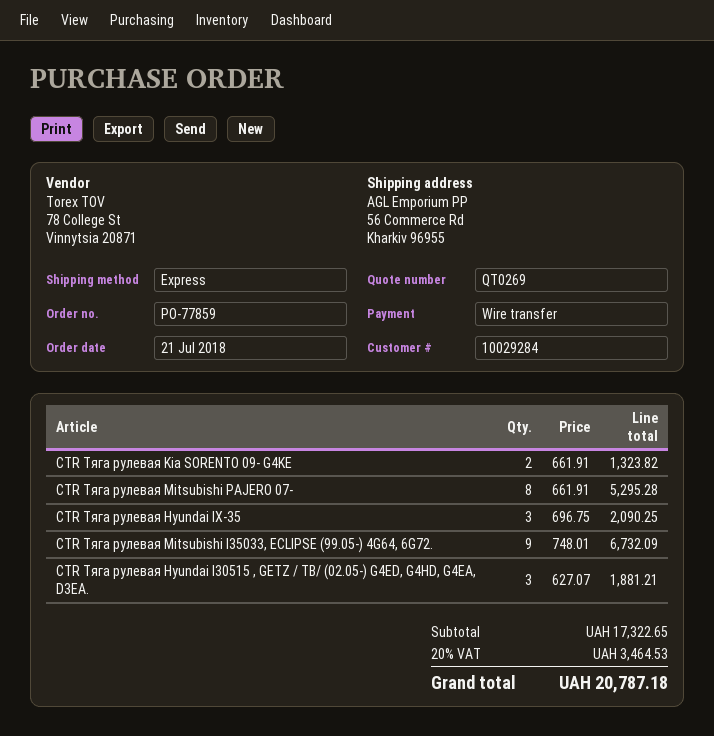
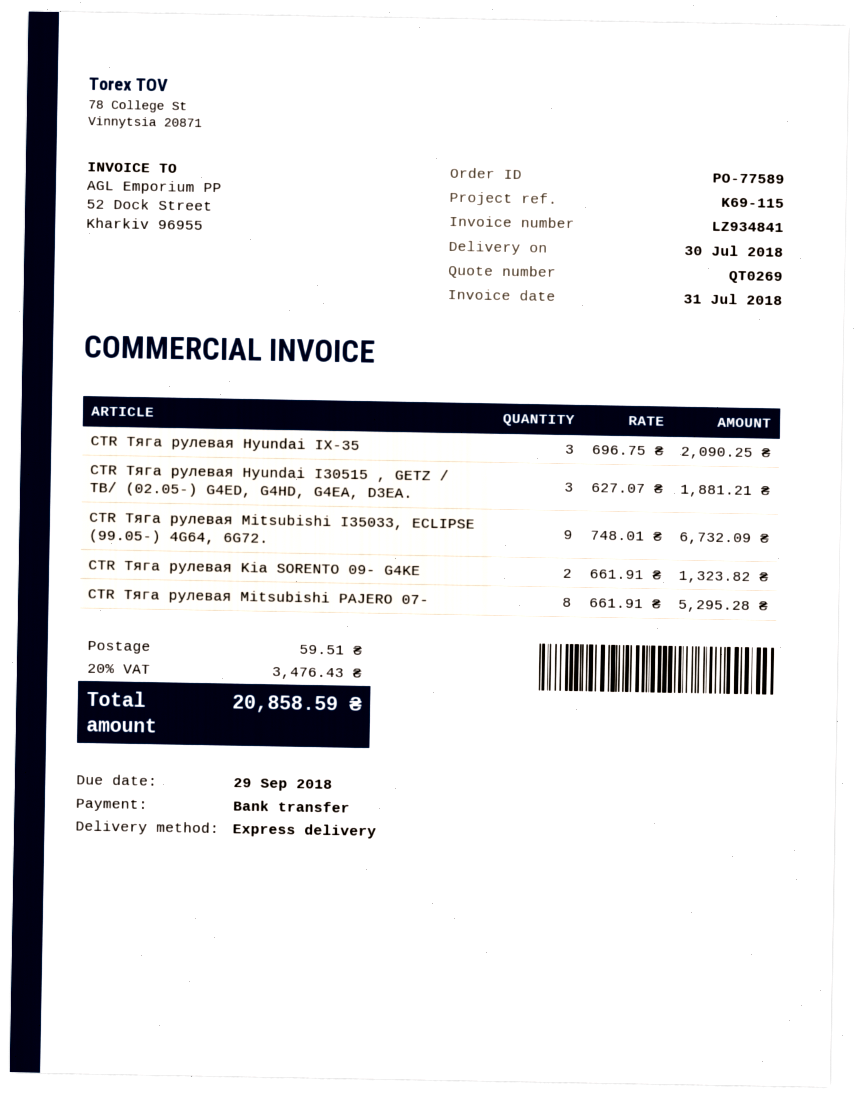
order number: PO-77859 -> PO-77589
shipping: none -> 59.51
tax: 20% = 3464.53 -> 20% = 3476.43
total: 20787.18 -> 20858.59

